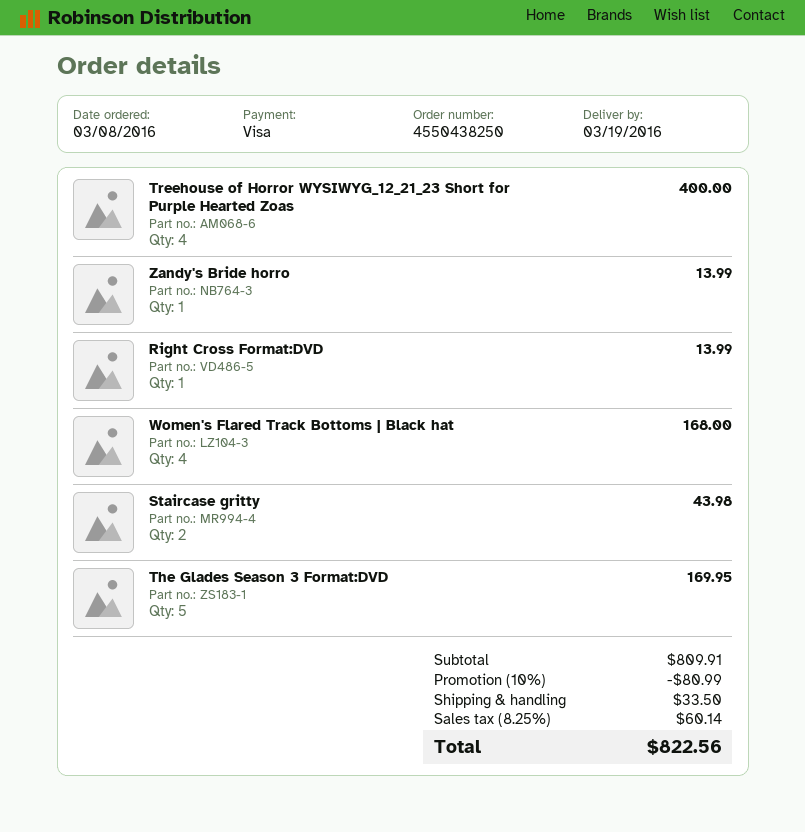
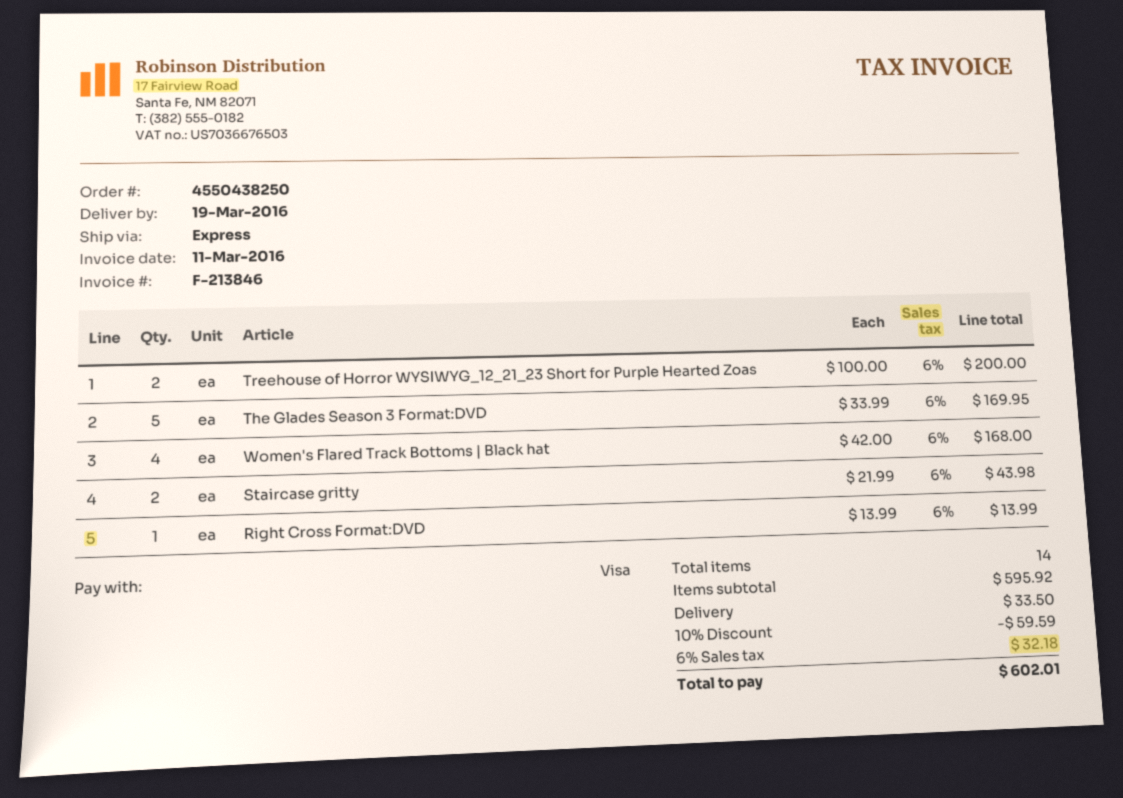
Treehouse of Horror WYSIWYG_12_21_23 Short for Purple Hearted Zoas: 4 for 400.00 -> 2 for 200.00
Zandy's Bride horro: 1 for 13.99 -> none
subtotal: 809.91 -> 595.92
discount: 10% = 80.99 -> 10% = 59.59
tax: 8.25% = 60.14 -> 6% = 32.18
total: 822.56 -> 602.01

